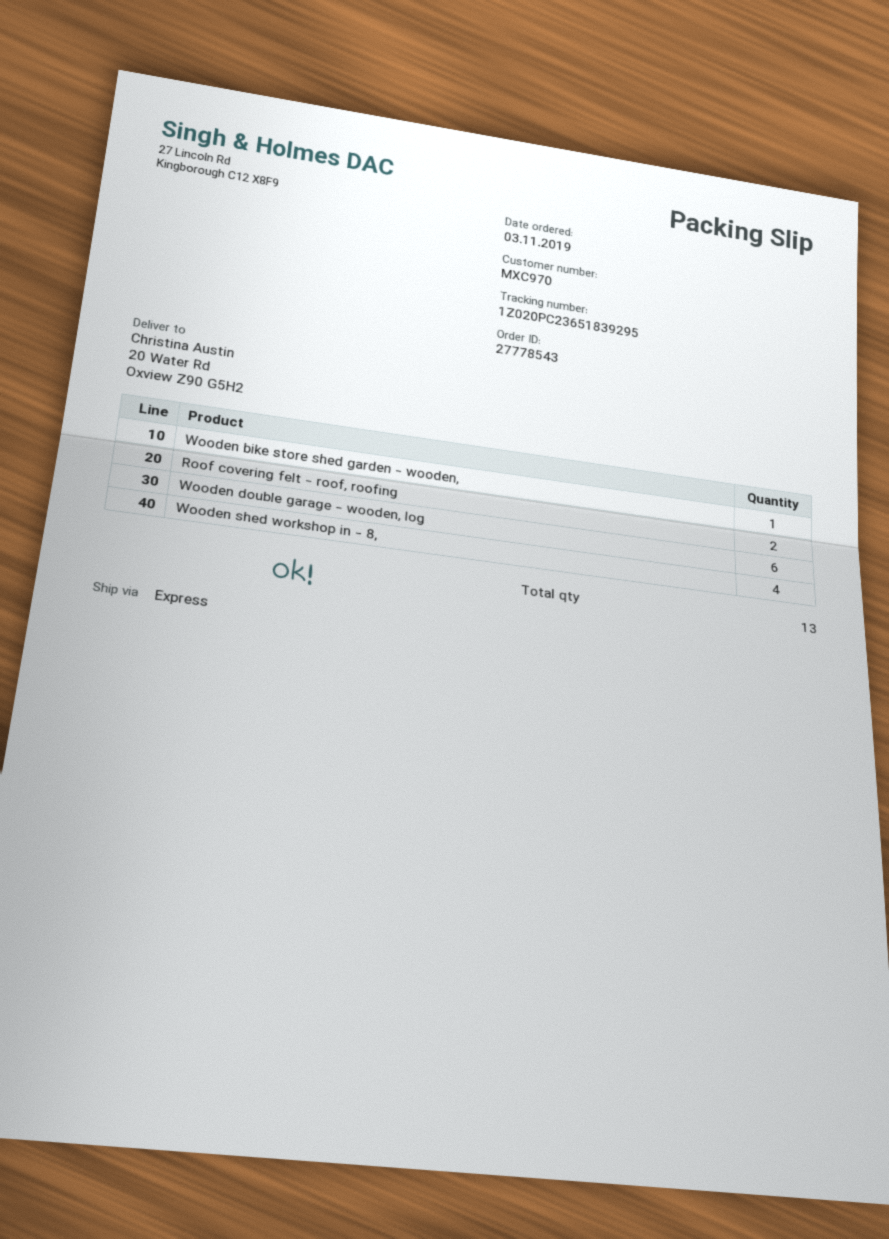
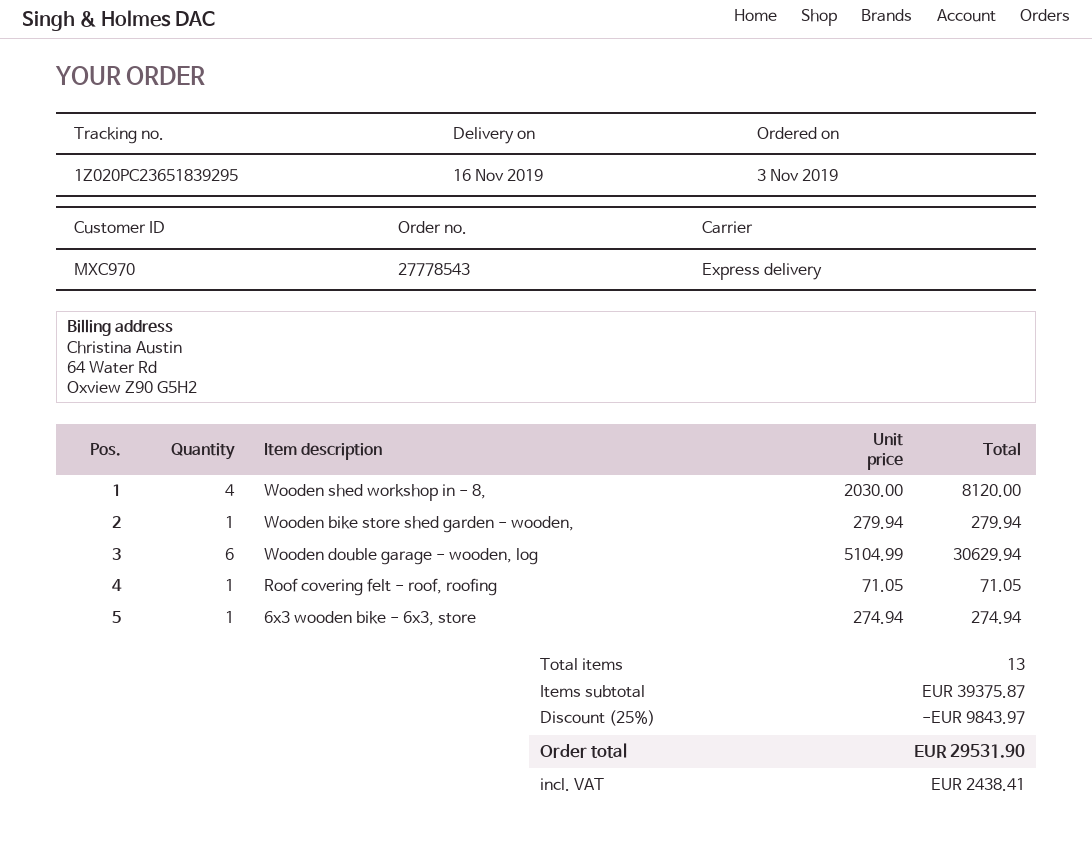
Roof covering felt - roof, roofing: 2 -> 1
6x3 wooden bike - 6x3, store: none -> 1

